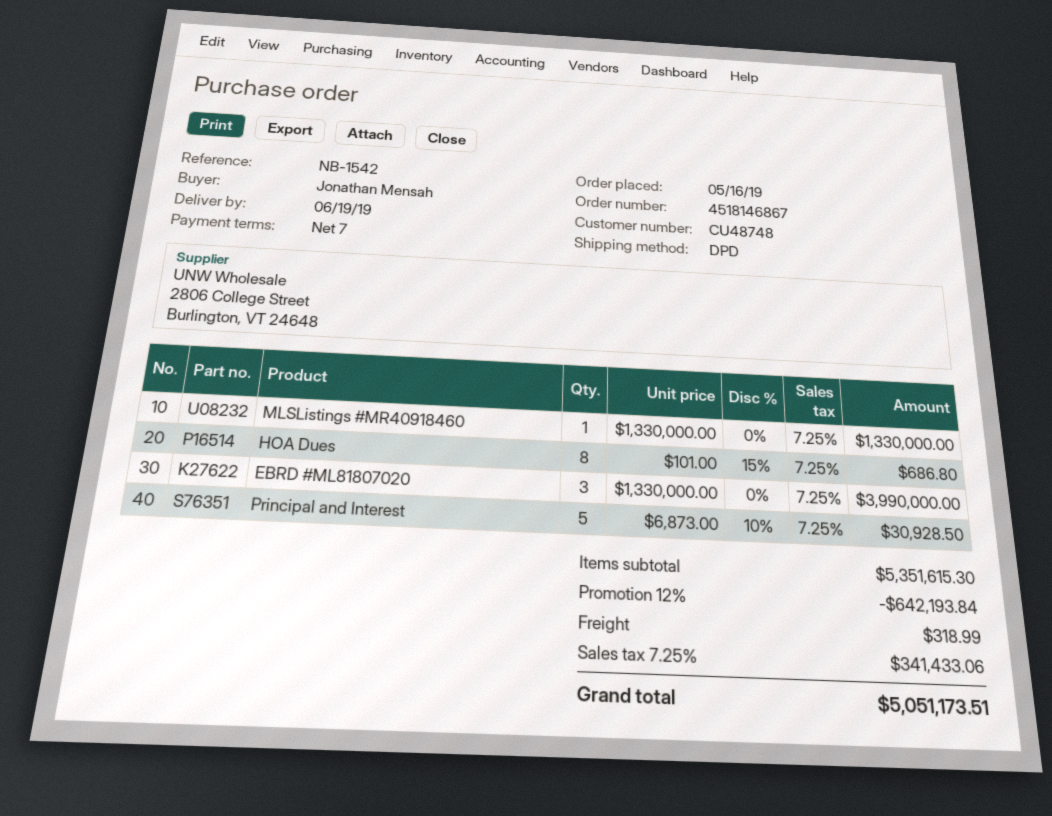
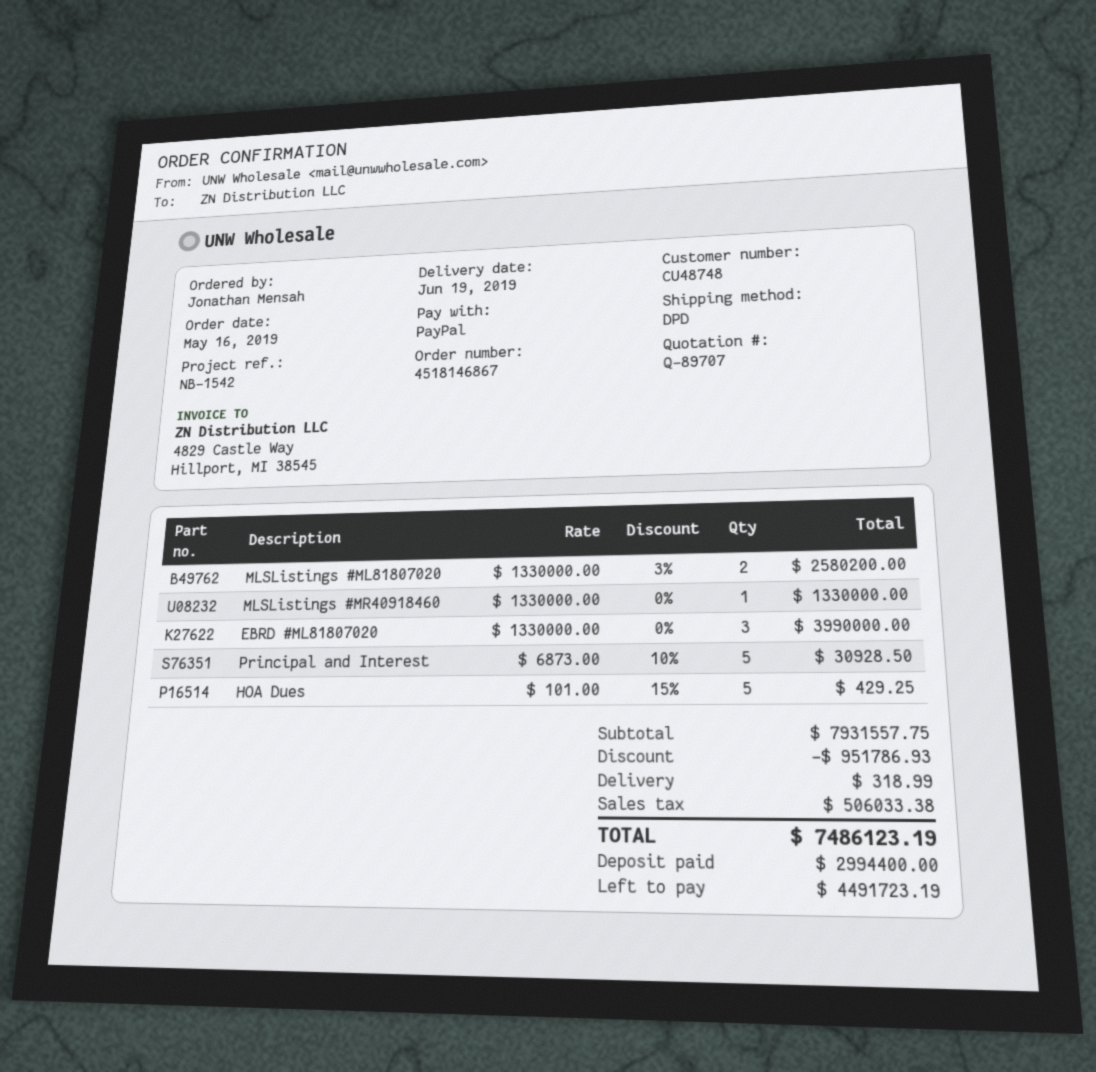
HOA Dues: 8 x 101.00 - 15% = 686.80 -> 5 x 101.00 - 15% = 429.25
MLSListings #ML81807020: none -> 2 x 1330000.00 - 3% = 2580200.00
subtotal: 5351615.30 -> 7931557.75
discount: 642193.84 -> 951786.93
tax: 341433.06 -> 506033.38
total: 5051173.51 -> 7486123.19

